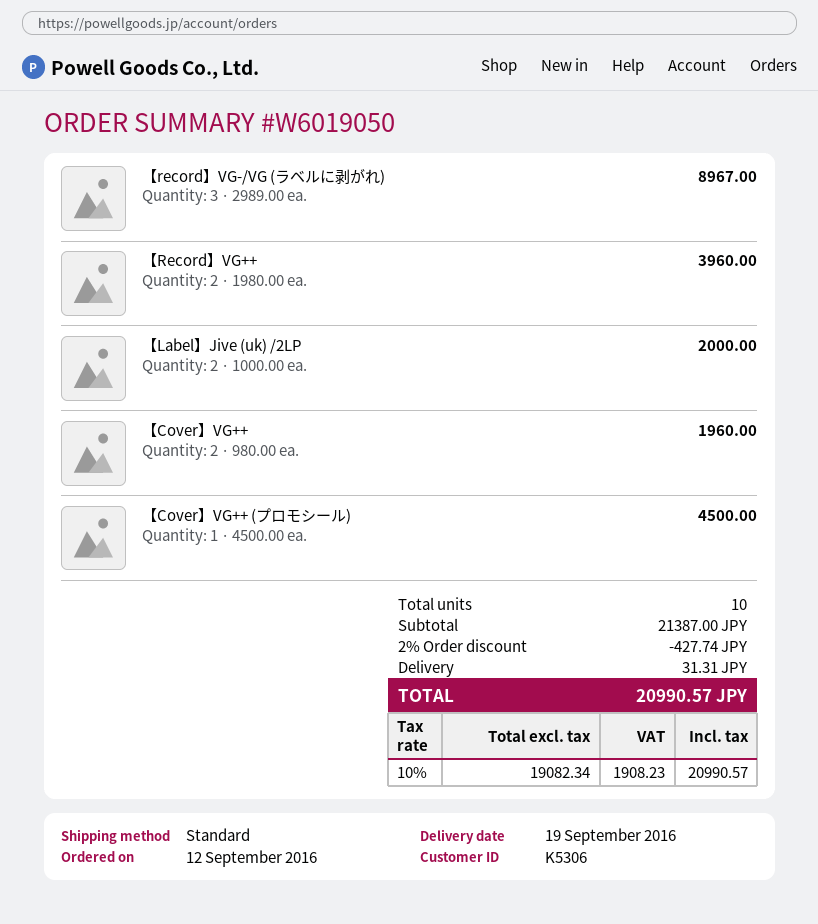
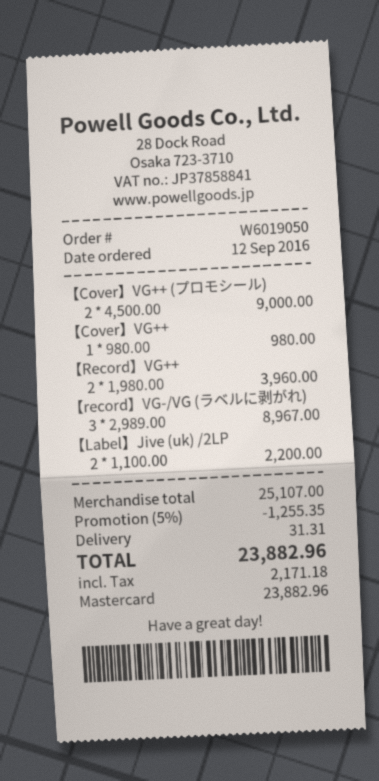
【Label】Jive (uk) /2LP: 2 x 1000.00 = 2000.00 -> 2 x 1100.00 = 2200.00
【Cover】VG++: 2 x 980.00 = 1960.00 -> 1 x 980.00 = 980.00
【Cover】VG++ (プロモシール): 1 x 4500.00 = 4500.00 -> 2 x 4500.00 = 9000.00
subtotal: 21387.00 -> 25107.00
discount: 2% = 427.74 -> 5% = 1255.35
tax: 1908.23 -> 2171.18
total: 20990.57 -> 23882.96

